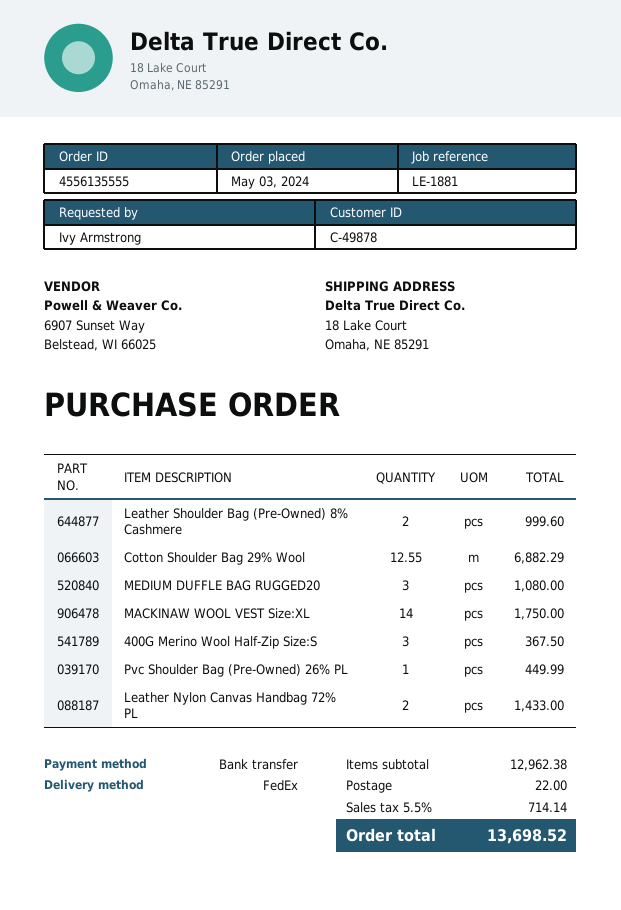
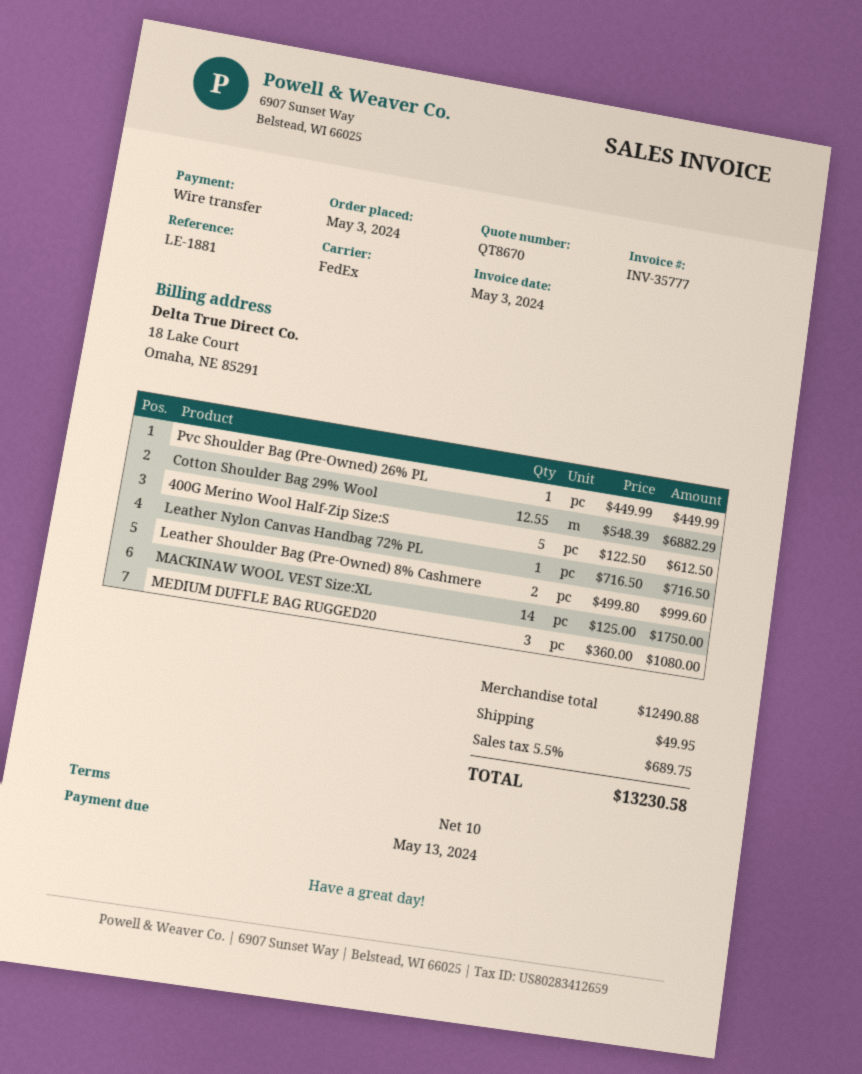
400G Merino Wool Half-Zip Size:S: 3 for 367.50 -> 5 for 612.50
Leather Nylon Canvas Handbag 72% PL: 2 for 1433.00 -> 1 for 716.50
subtotal: 12962.38 -> 12490.88
shipping: 22.00 -> 49.95
tax: 5.5% = 714.14 -> 5.5% = 689.75
total: 13698.52 -> 13230.58

